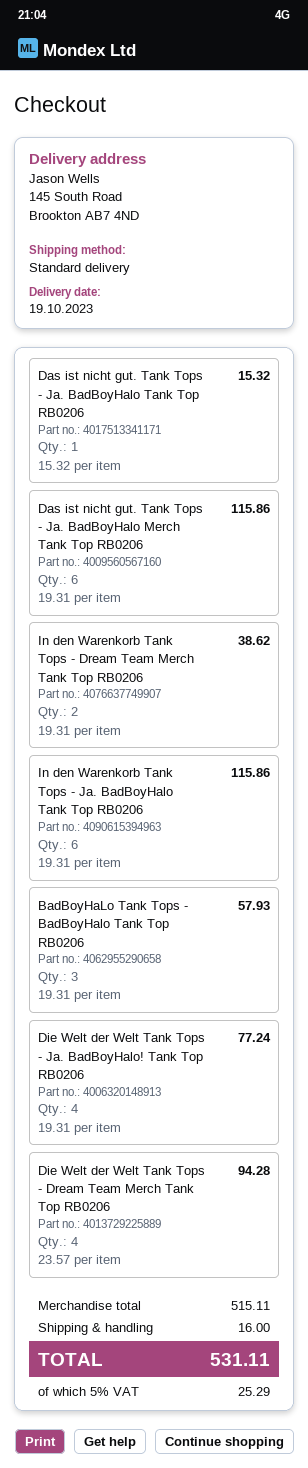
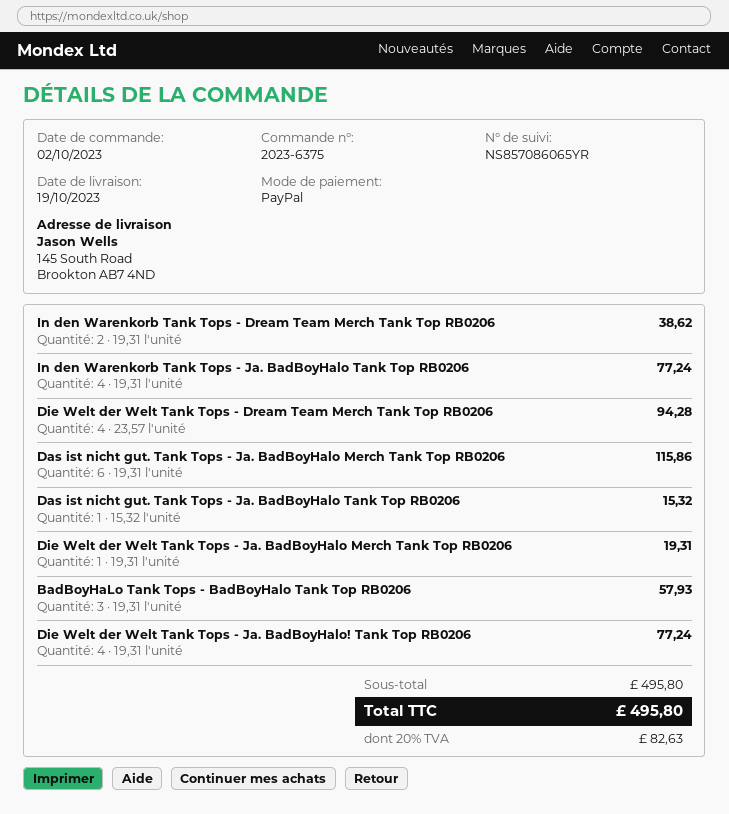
In den Warenkorb Tank Tops - Ja. BadBoyHalo Tank Top RB0206: 6 x 19.31 = 115.86 -> 4 x 19.31 = 77.24
Die Welt der Welt Tank Tops - Ja. BadBoyHalo Merch Tank Top RB0206: none -> 1 x 19.31 = 19.31
subtotal: 515.11 -> 495.80
shipping: 16.00 -> none
tax: 5% = 25.29 -> 20% = 82.63
total: 531.11 -> 495.80

